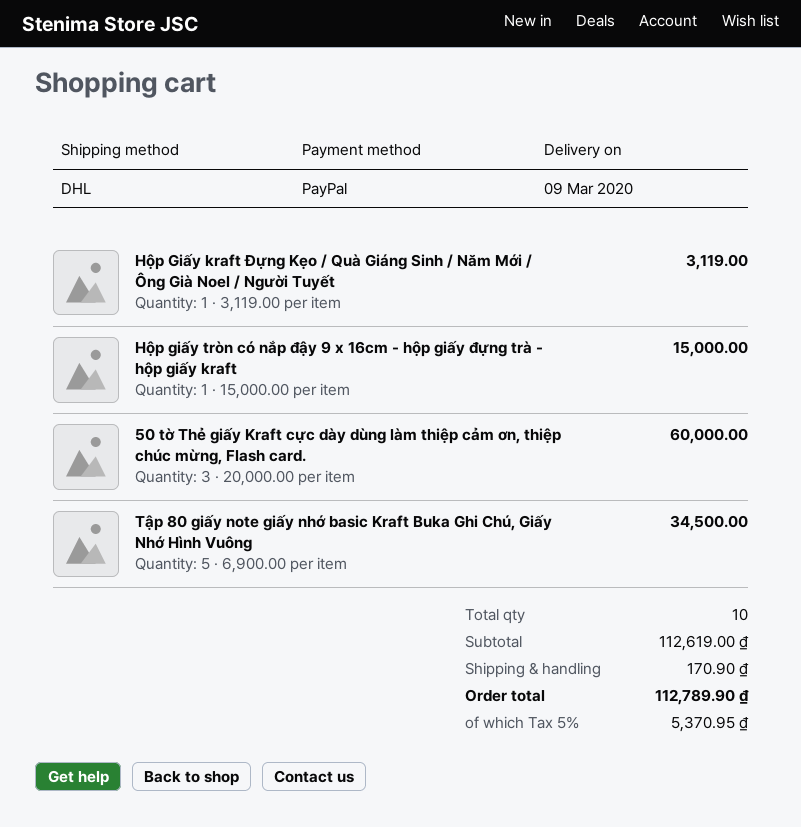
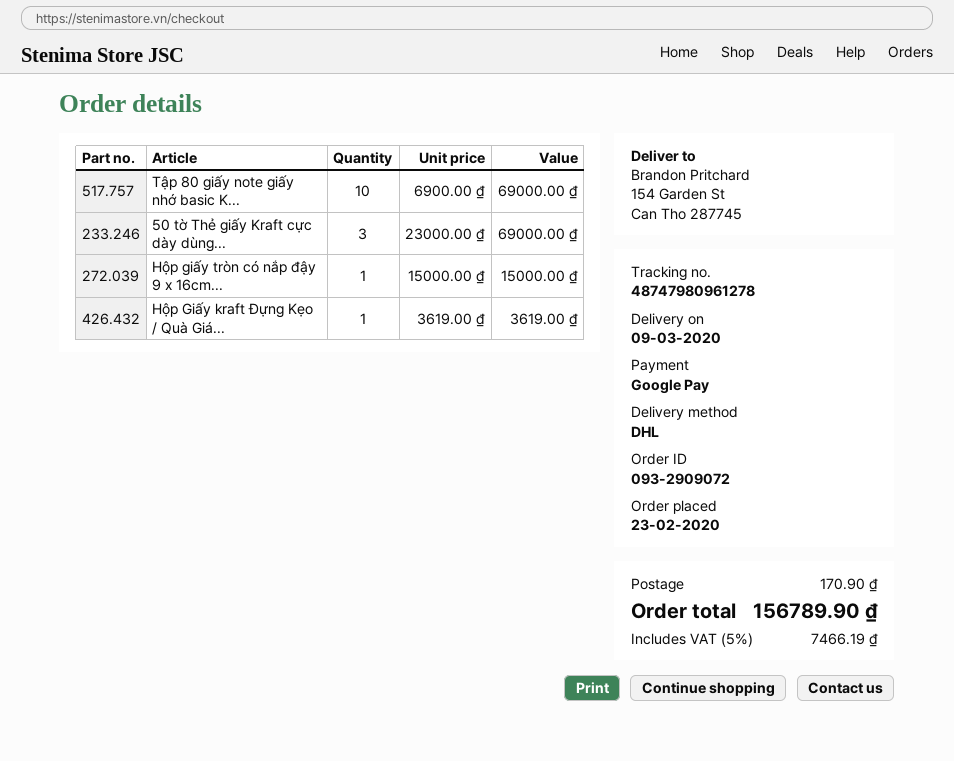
payment method: PayPal -> Google Pay
Hộp Giấy kraft Đựng Kẹo / Quà Giáng Sinh / Năm Mới / Ông Già Noel / Người Tuyết: 1 x 3119.00 = 3119.00 -> 1 x 3619.00 = 3619.00
50 tờ Thẻ giấy Kraft cực dày dùng làm thiệp cảm ơn, thiệp chúc mừng, Flash card.: 3 x 20000.00 = 60000.00 -> 3 x 23000.00 = 69000.00
Tập 80 giấy note giấy nhớ basic Kraft Buka Ghi Chú, Giấy Nhớ Hình Vuông: 5 x 6900.00 = 34500.00 -> 10 x 6900.00 = 69000.00
tax: 5% = 5370.95 -> 5% = 7466.19
total: 112789.90 -> 156789.90

